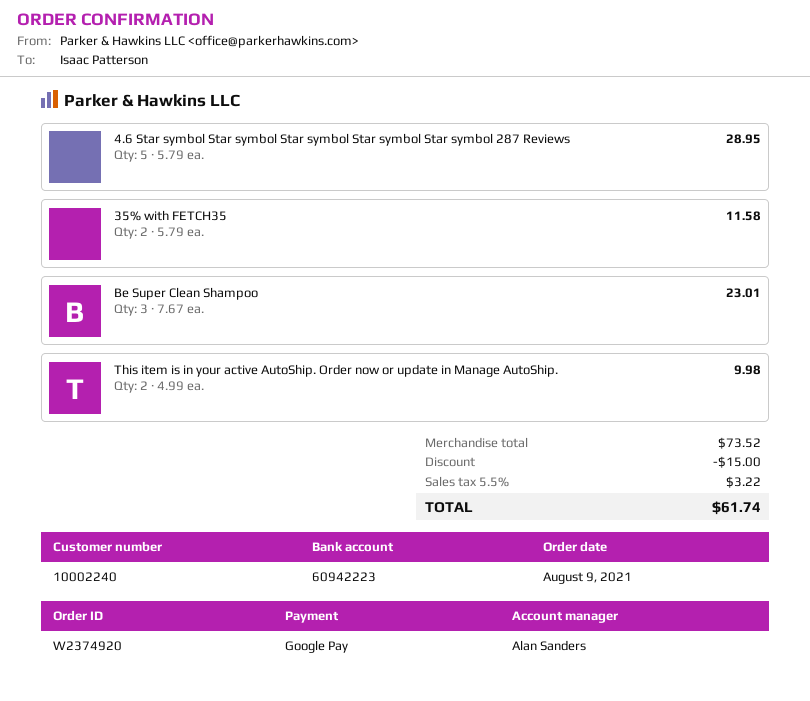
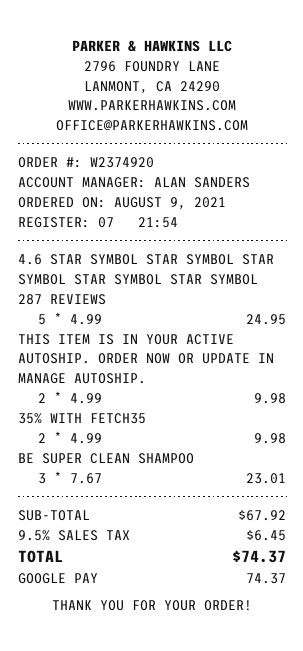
4.6 Star symbol Star symbol Star symbol Star symbol Star symbol 287 Reviews: 5 x 5.79 = 28.95 -> 5 x 4.99 = 24.95
35% with FETCH35: 2 x 5.79 = 11.58 -> 2 x 4.99 = 9.98
subtotal: 73.52 -> 67.92
discount: 15.00 -> none
tax: 5.5% = 3.22 -> 9.5% = 6.45
total: 61.74 -> 74.37

